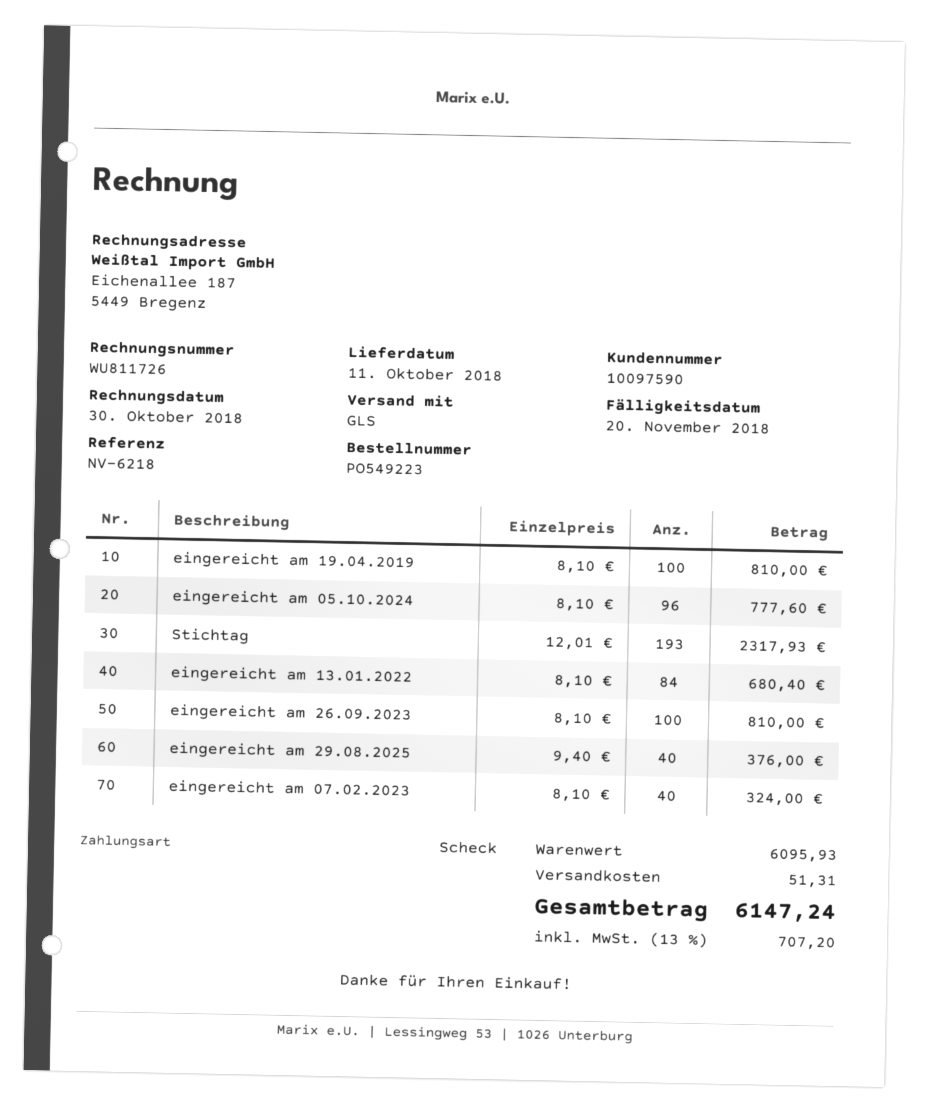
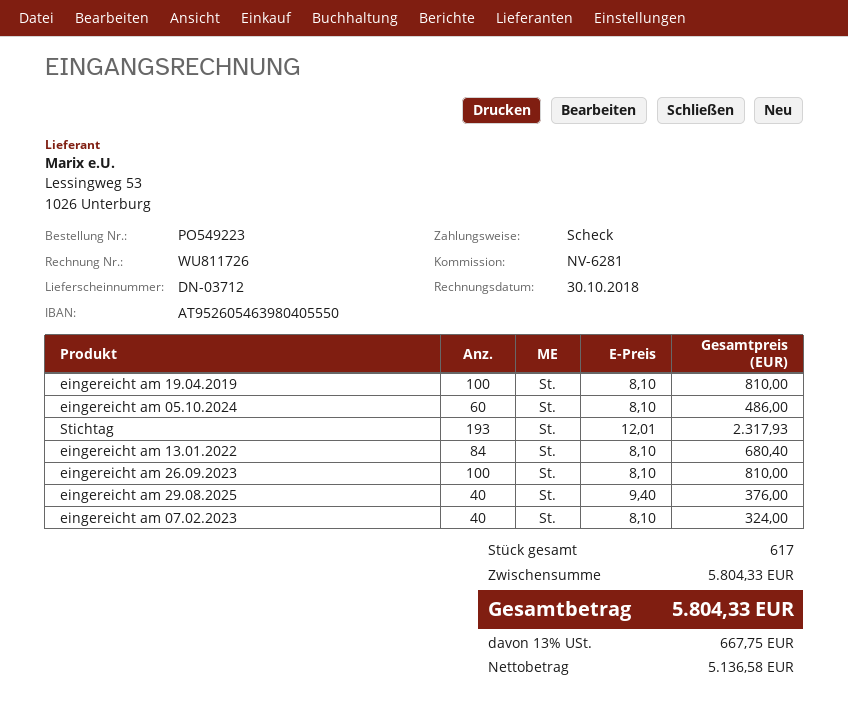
reference: NV-6218 -> NV-6281
eingereicht am 05.10.2024: 96 x 8.10 = 777.60 -> 60 x 8.10 = 486.00
subtotal: 6095.93 -> 5804.33
shipping: 51.31 -> none
tax: 13% = 707.20 -> 13% = 667.75
total: 6147.24 -> 5804.33

